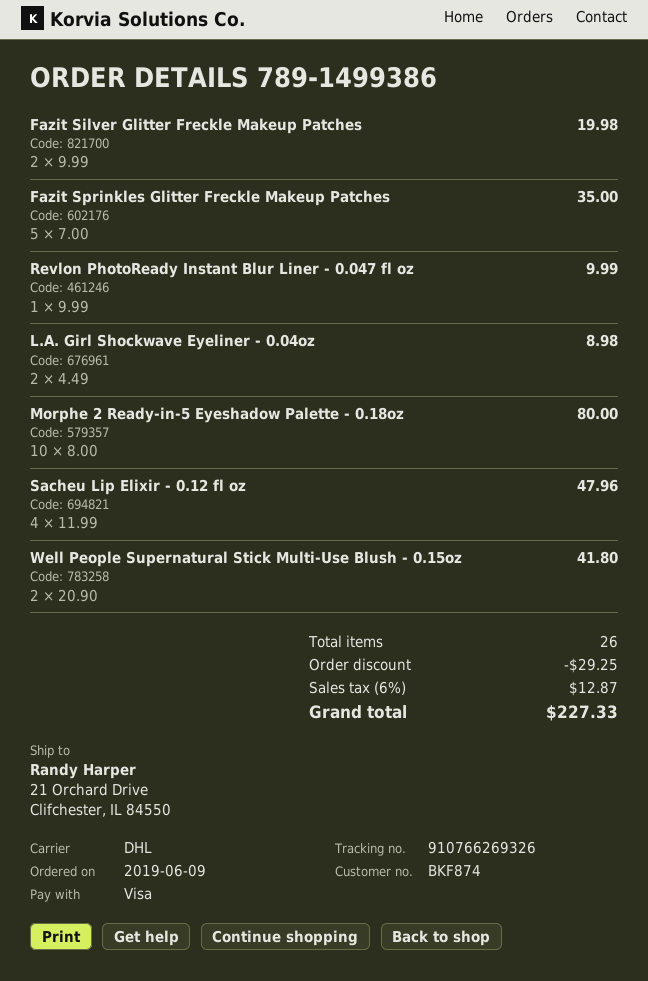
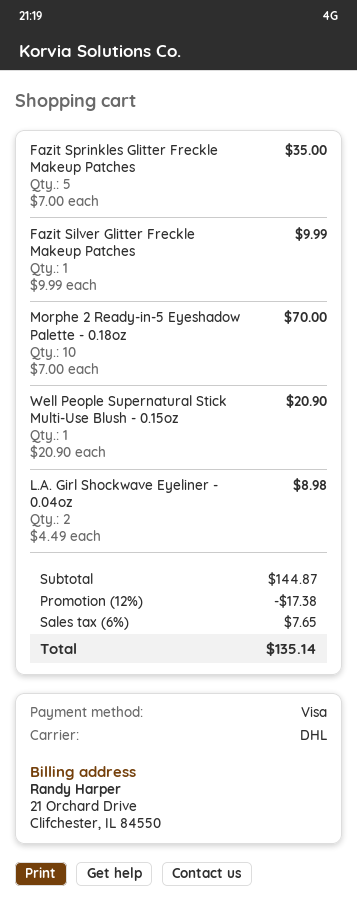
Fazit Silver Glitter Freckle Makeup Patches: 2 x 9.99 = 19.98 -> 1 x 9.99 = 9.99
Revlon PhotoReady Instant Blur Liner - 0.047 fl oz: 1 x 9.99 = 9.99 -> none
Morphe 2 Ready-in-5 Eyeshadow Palette - 0.18oz: 10 x 8.00 = 80.00 -> 10 x 7.00 = 70.00
Sacheu Lip Elixir - 0.12 fl oz: 4 x 11.99 = 47.96 -> none
Well People Supernatural Stick Multi-Use Blush - 0.15oz: 2 x 20.90 = 41.80 -> 1 x 20.90 = 20.90
discount: 29.25 -> 17.38
tax: 6% = 12.87 -> 6% = 7.65
total: 227.33 -> 135.14

